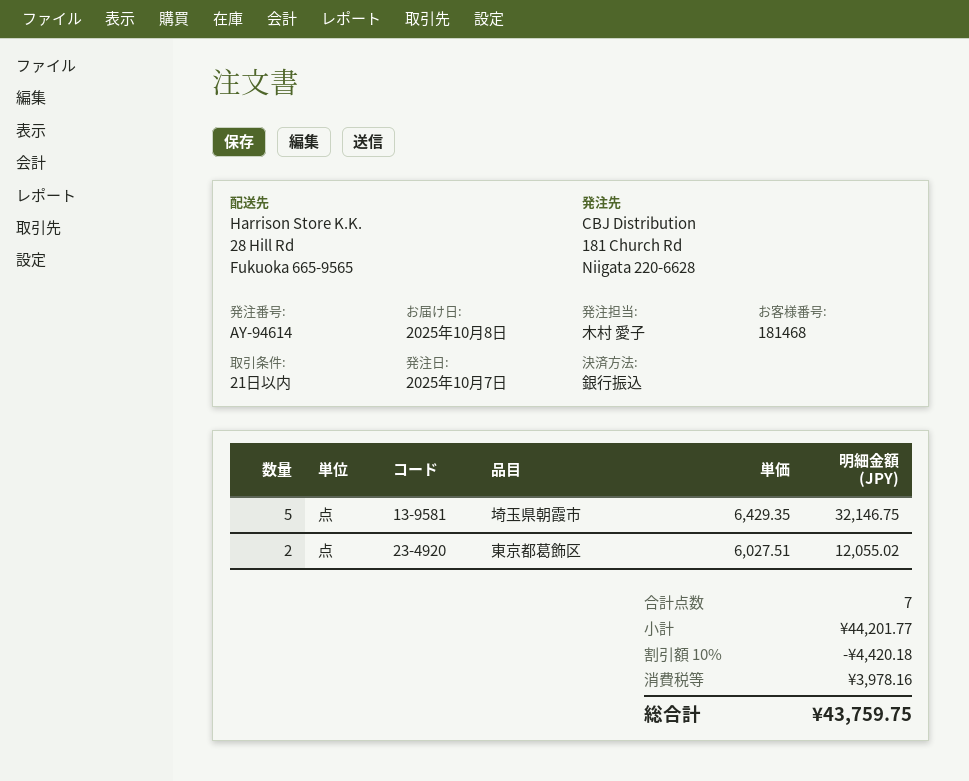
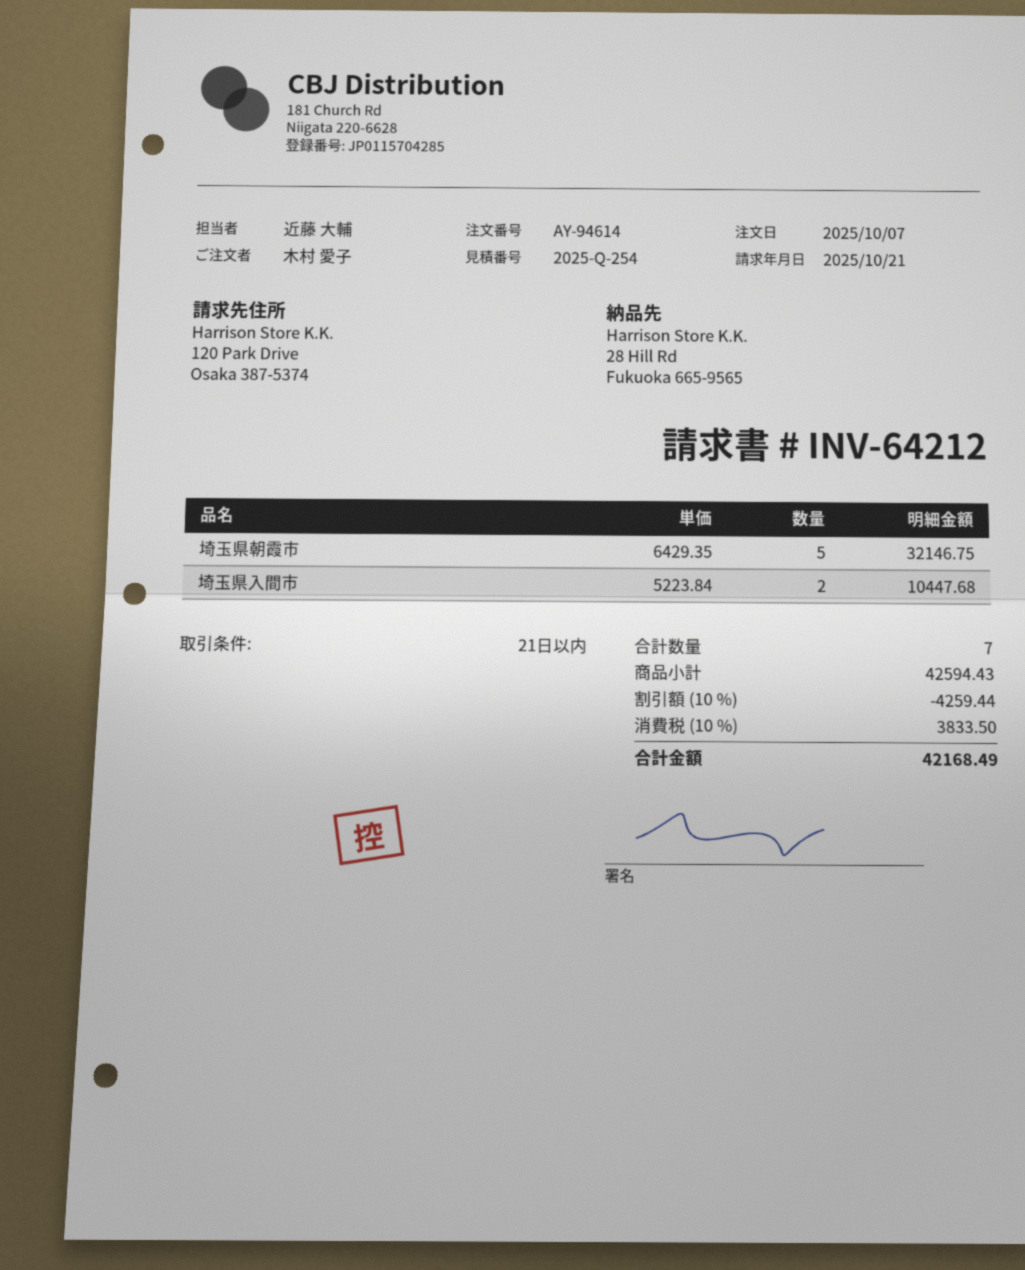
東京都葛飾区: 2 x 6027.51 = 12055.02 -> none
埼玉県入間市: none -> 2 x 5223.84 = 10447.68
subtotal: 44201.77 -> 42594.43
discount: 10% = 4420.18 -> 10% = 4259.44
tax: 3978.16 -> 3833.50
total: 43759.75 -> 42168.49

